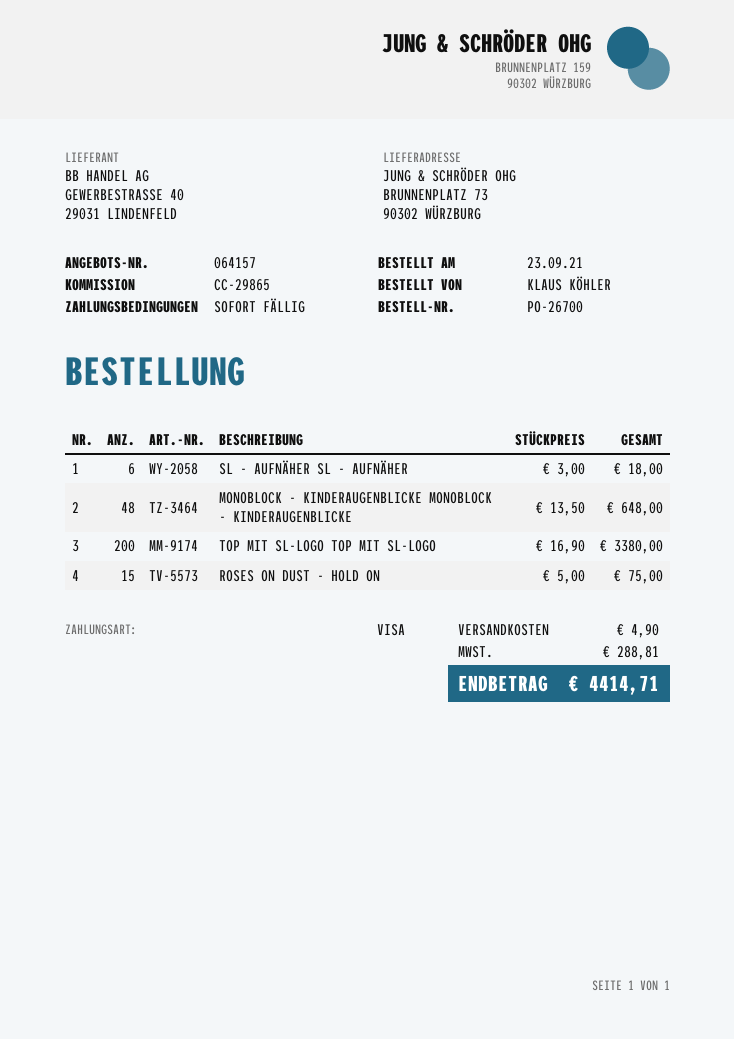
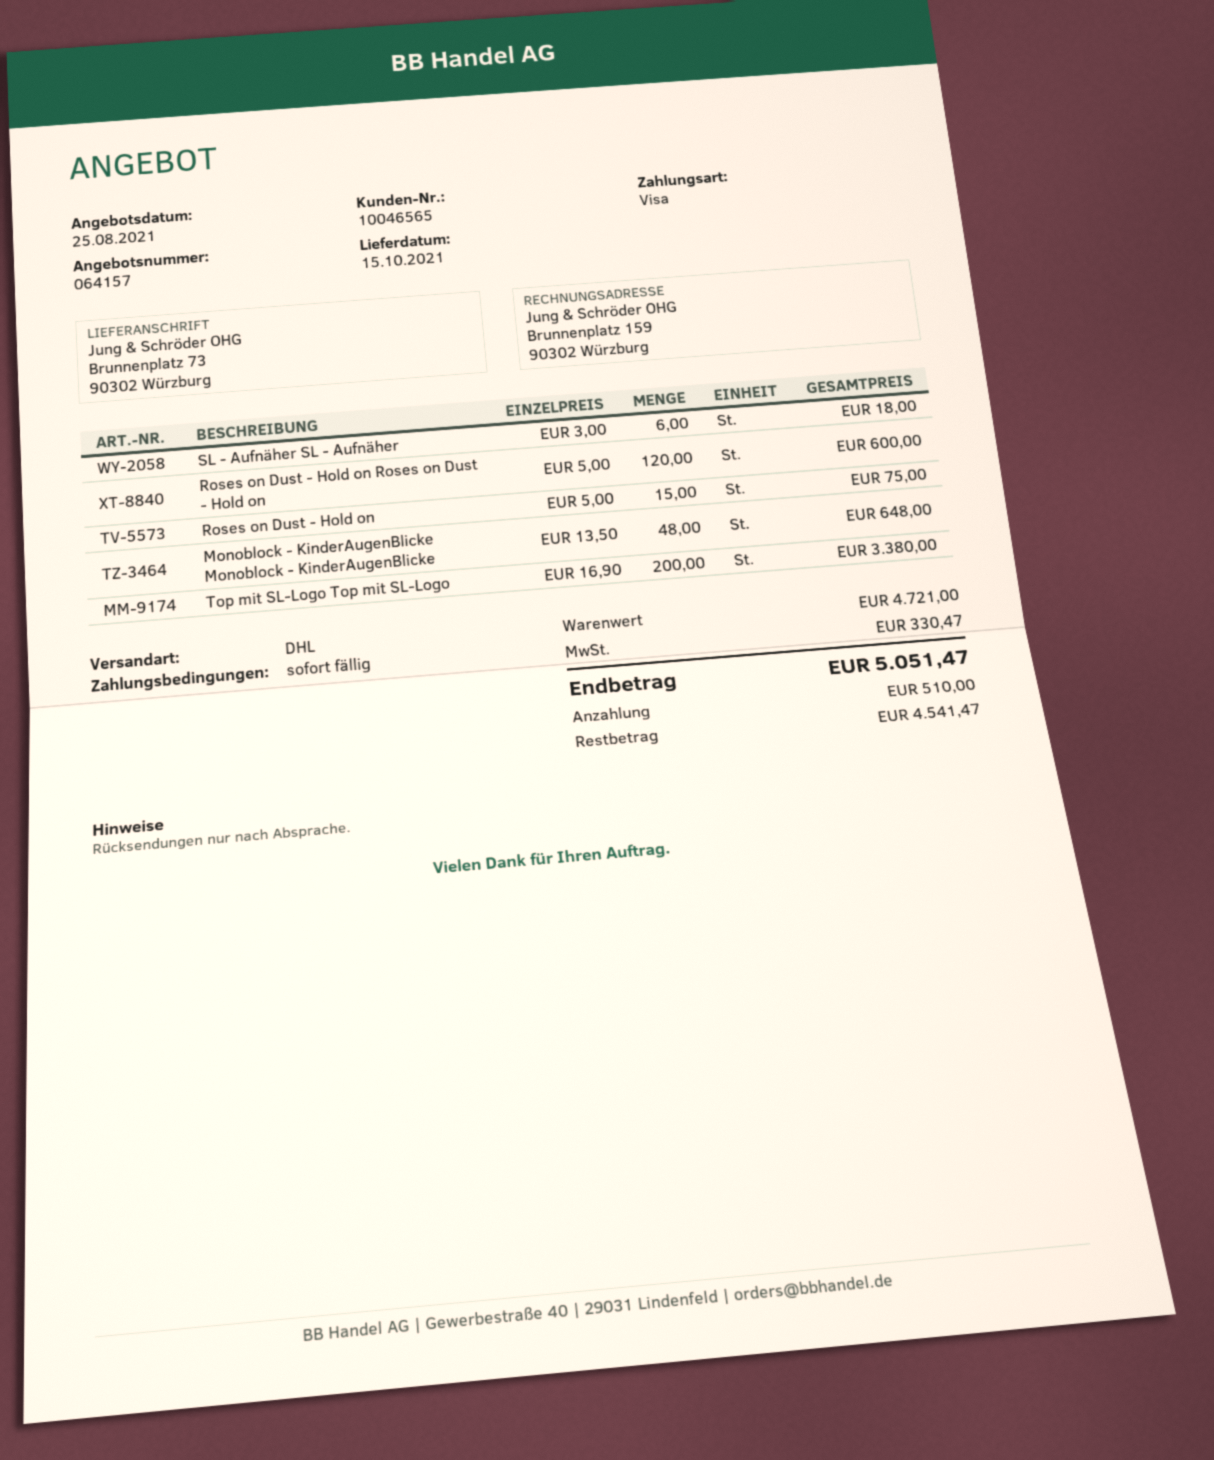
Roses on Dust - Hold on Roses on Dust - Hold on: none -> 120 x 5.00 = 600.00
shipping: 4.90 -> none
tax: 288.81 -> 330.47
total: 4414.71 -> 5051.47

